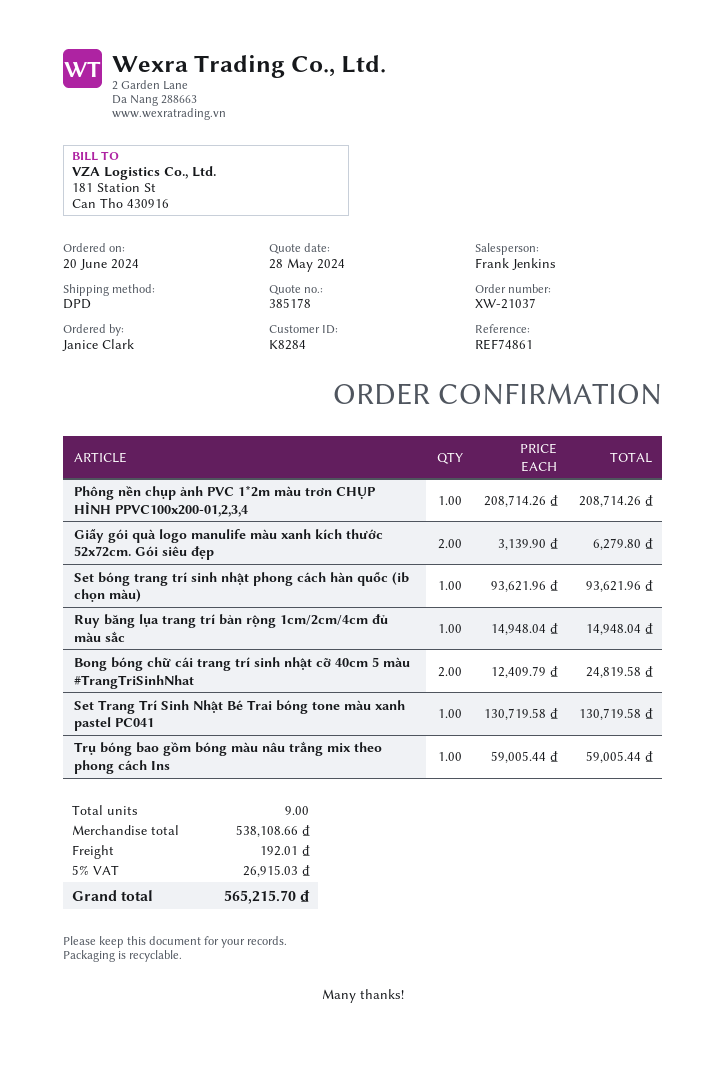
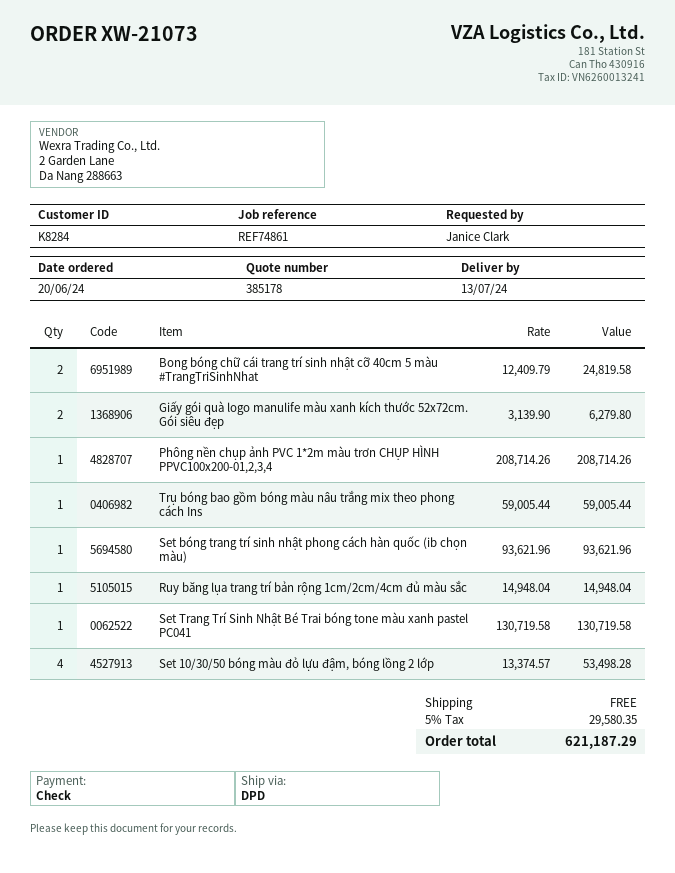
order number: XW-21037 -> XW-21073
Set 10/30/50 bóng màu đỏ lựu đậm, bóng lồng 2 lớp: none -> 4 x 13374.57 = 53498.28
shipping: 192.01 -> 0.00
tax: 5% = 26915.03 -> 5% = 29580.35
total: 565215.70 -> 621187.29

